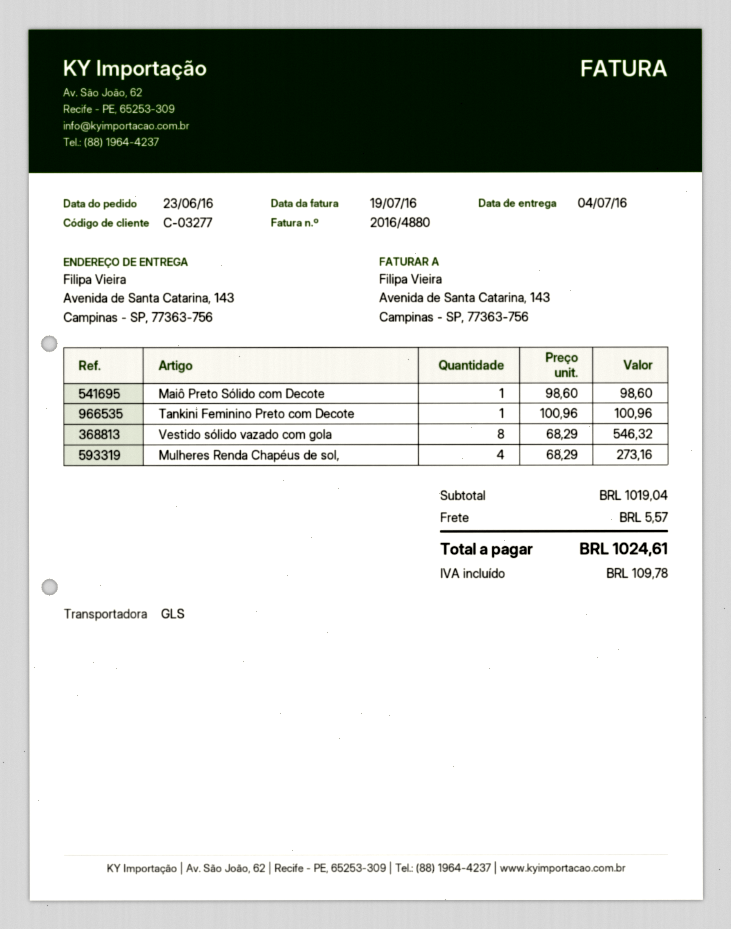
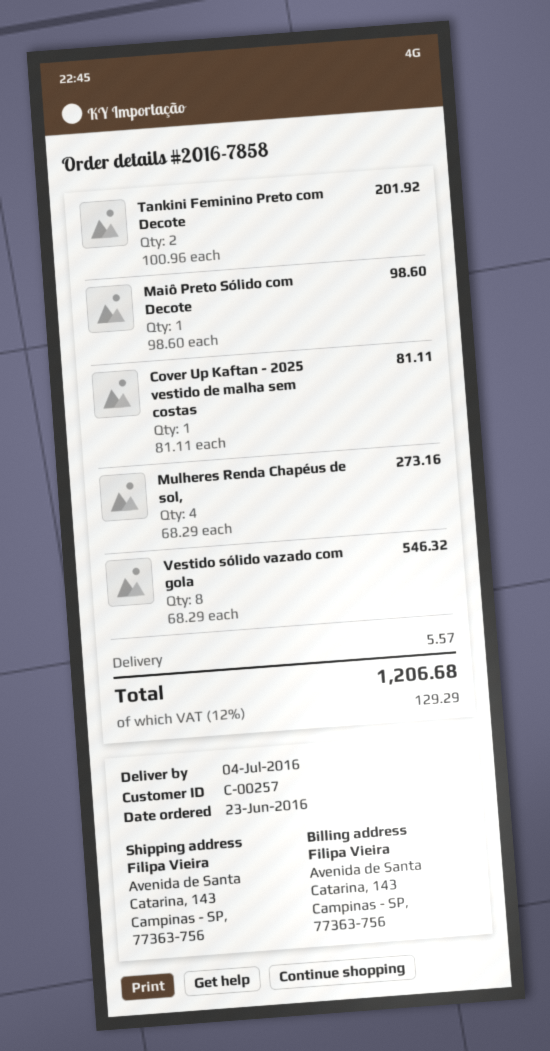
customer number: C-03277 -> C-00257
Tankini Feminino Preto com Decote: 1 x 100.96 = 100.96 -> 2 x 100.96 = 201.92
Cover Up Kaftan - 2025 vestido de malha sem costas: none -> 1 x 81.11 = 81.11
tax: 109.78 -> 129.29
total: 1024.61 -> 1206.68

